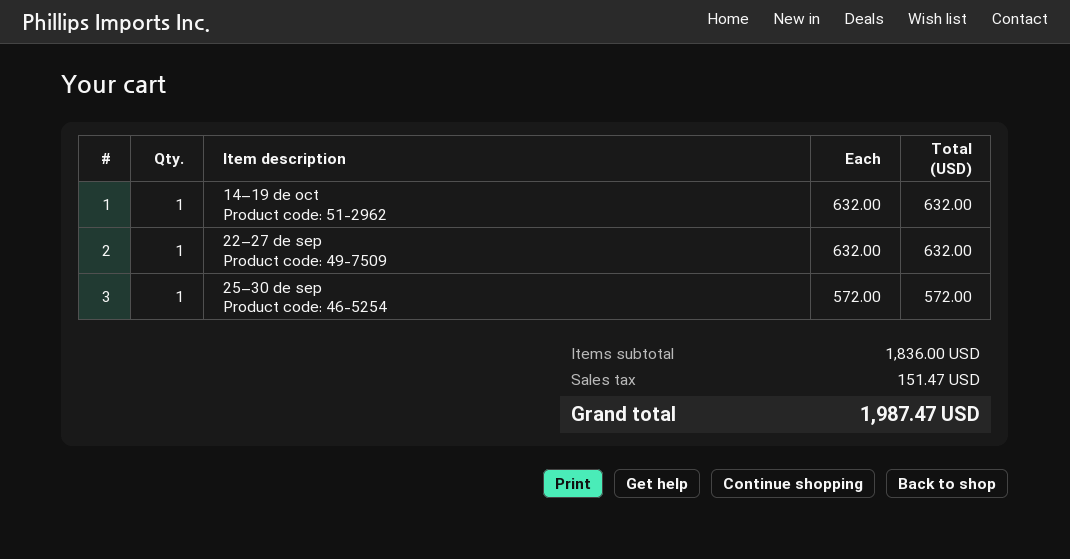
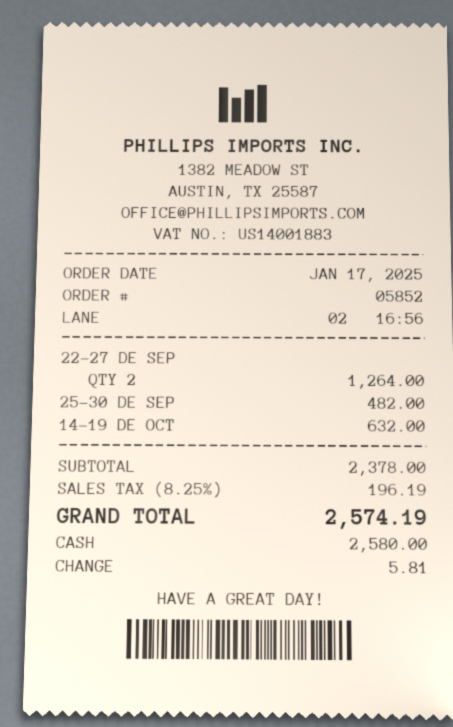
22–27 de sep: 1 for 632.00 -> 2 for 1264.00
25–30 de sep: 1 for 572.00 -> 1 for 482.00
subtotal: 1836.00 -> 2378.00
tax: 151.47 -> 196.19
total: 1987.47 -> 2574.19

